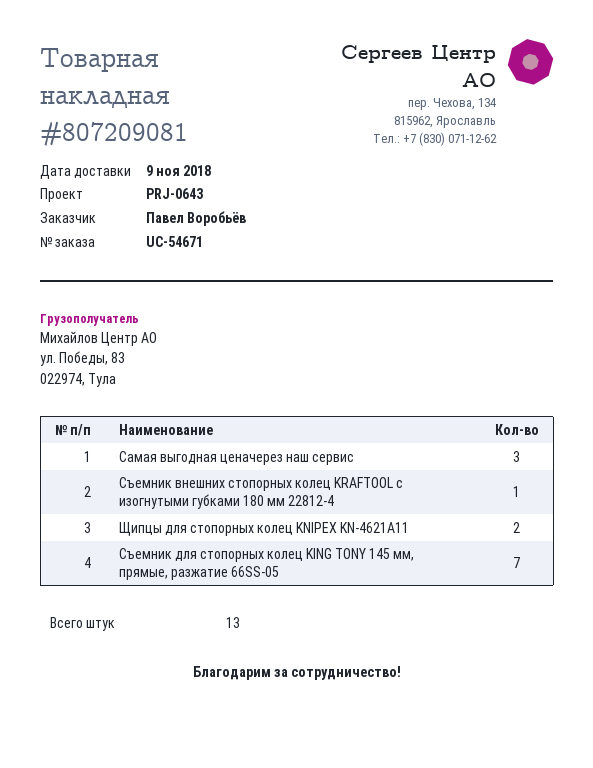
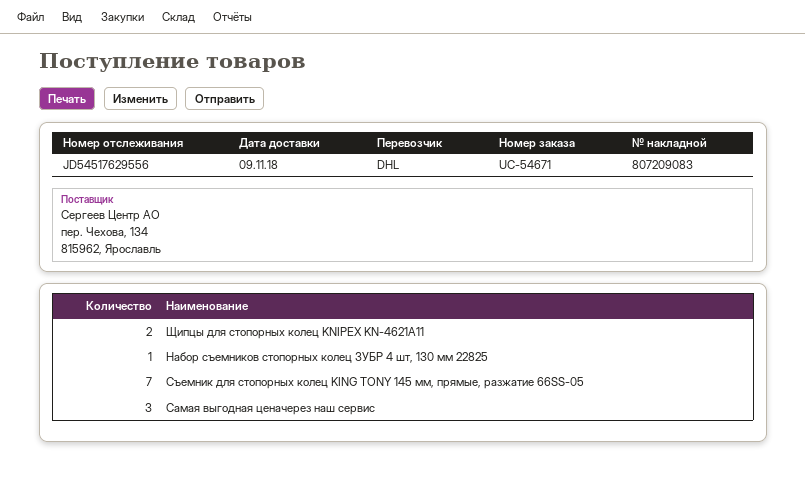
delivery note number: 807209081 -> 807209083
Съемник внешних стопорных колец KRAFTOOL с изогнутыми губками 180 мм 22812-4: 1 -> none
Набор съемников стопорных колец ЗУБР 4 шт, 130 мм 22825: none -> 1

